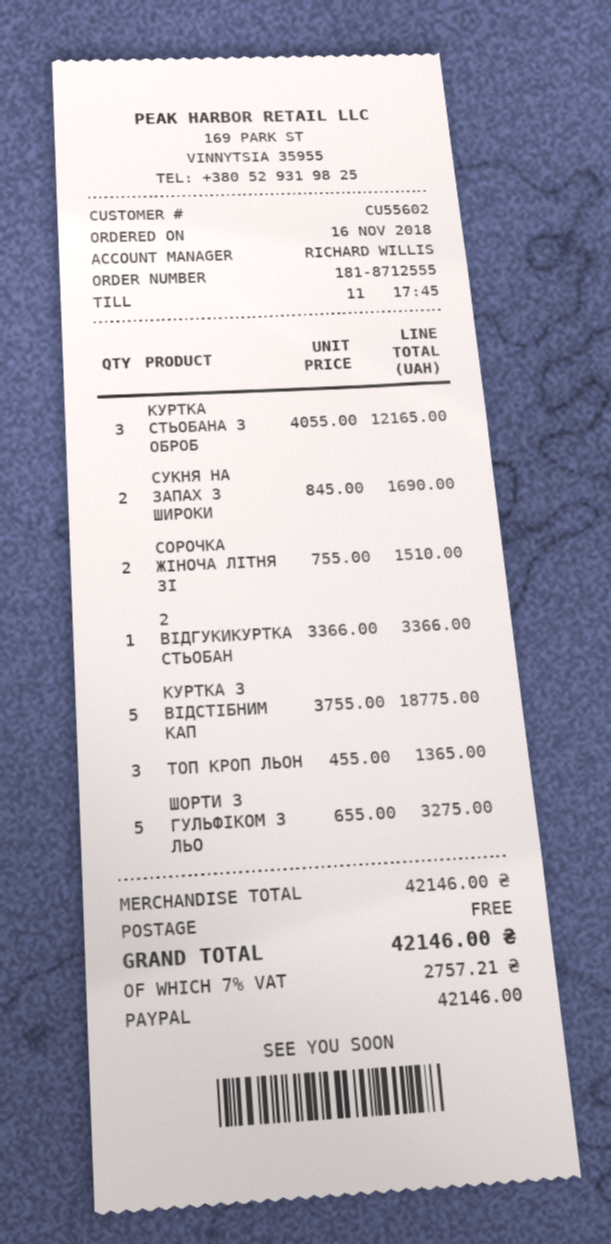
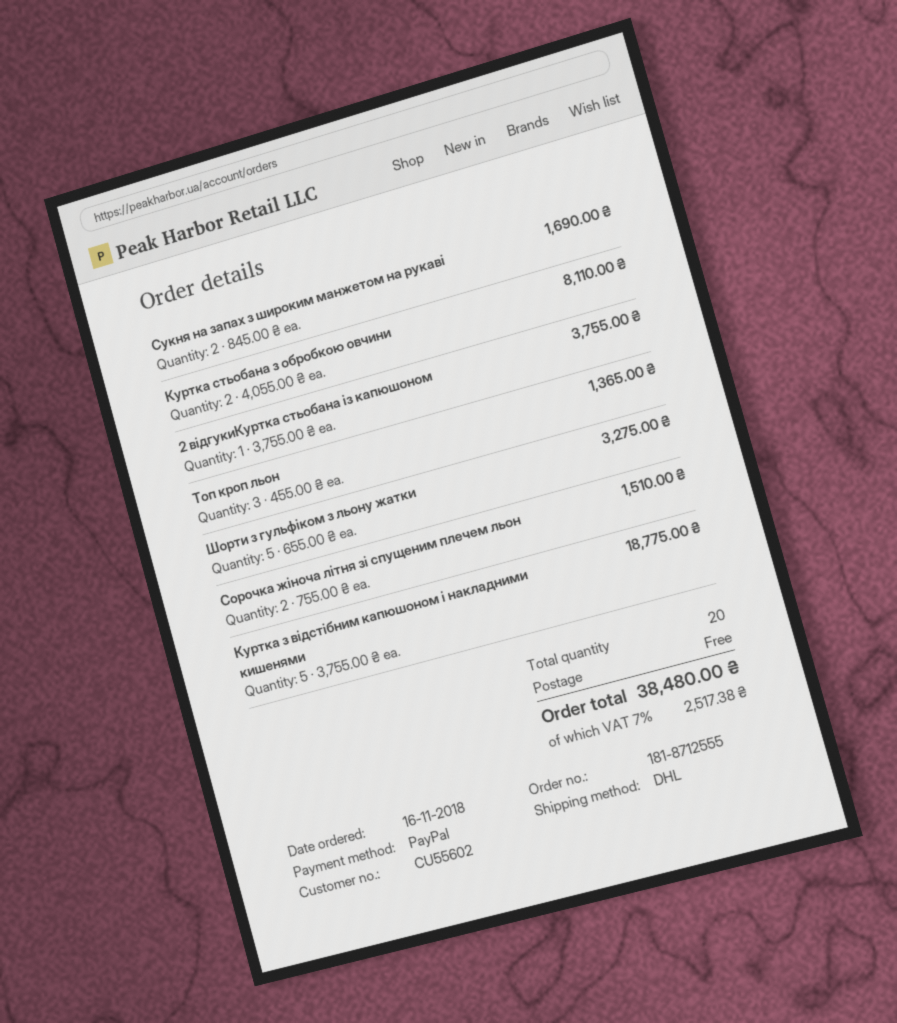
КУРТКА СТЬОБАНА З ОБРОБ: 3 x 4055.00 = 12165.00 -> 2 x 4055.00 = 8110.00
2 ВІДГУКИКУРТКА СТЬОБАН: 1 x 3366.00 = 3366.00 -> 1 x 3755.00 = 3755.00
tax: 7% = 2757.21 -> 7% = 2517.38
total: 42146.00 -> 38480.00

